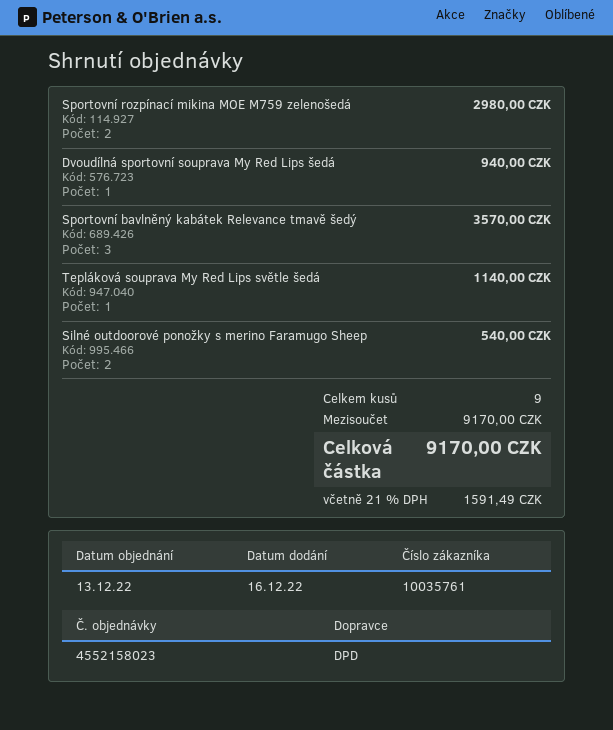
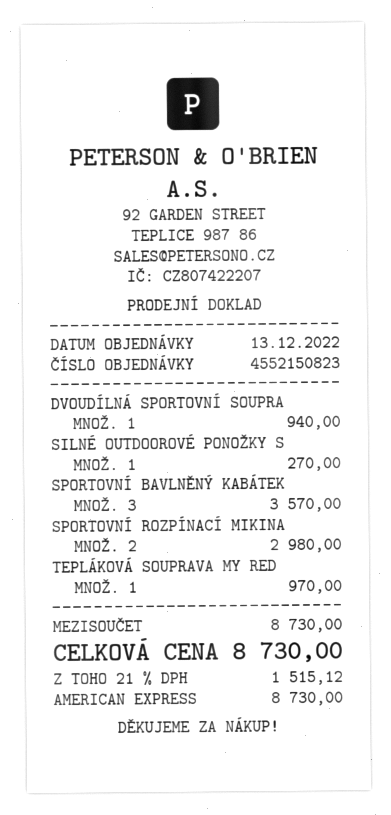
order number: 4552158023 -> 4552150823
Tepláková souprava My Red Lips světle šedá: 1 for 1140.00 -> 1 for 970.00
Silné outdoorové ponožky s merino Faramugo Sheep: 2 for 540.00 -> 1 for 270.00
subtotal: 9170.00 -> 8730.00
tax: 21% = 1591.49 -> 21% = 1515.12
total: 9170.00 -> 8730.00

